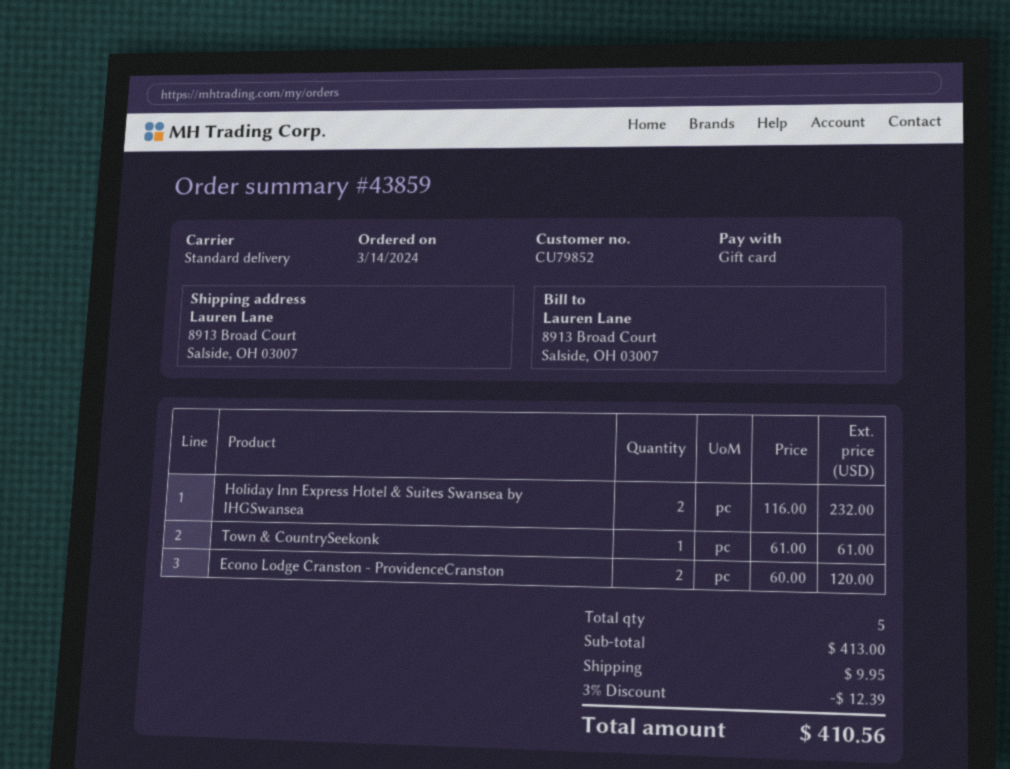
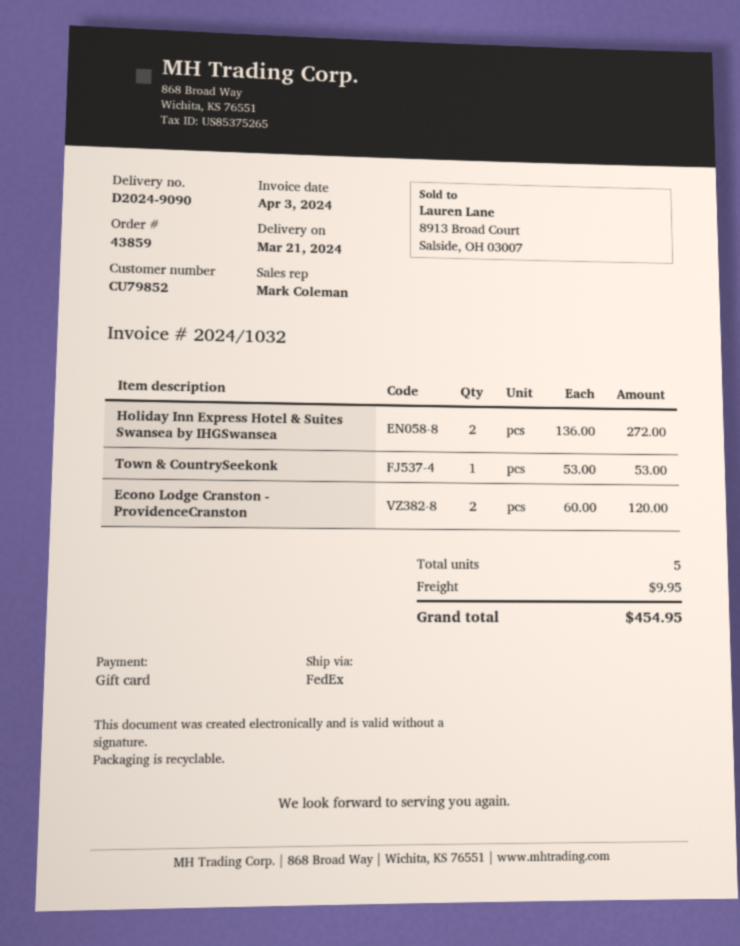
shipping method: standard -> FedEx
Holiday Inn Express Hotel & Suites Swansea by IHGSwansea: 2 x 116.00 = 232.00 -> 2 x 136.00 = 272.00
Town & CountrySeekonk: 1 x 61.00 = 61.00 -> 1 x 53.00 = 53.00
discount: 3% = 12.39 -> none
total: 410.56 -> 454.95

